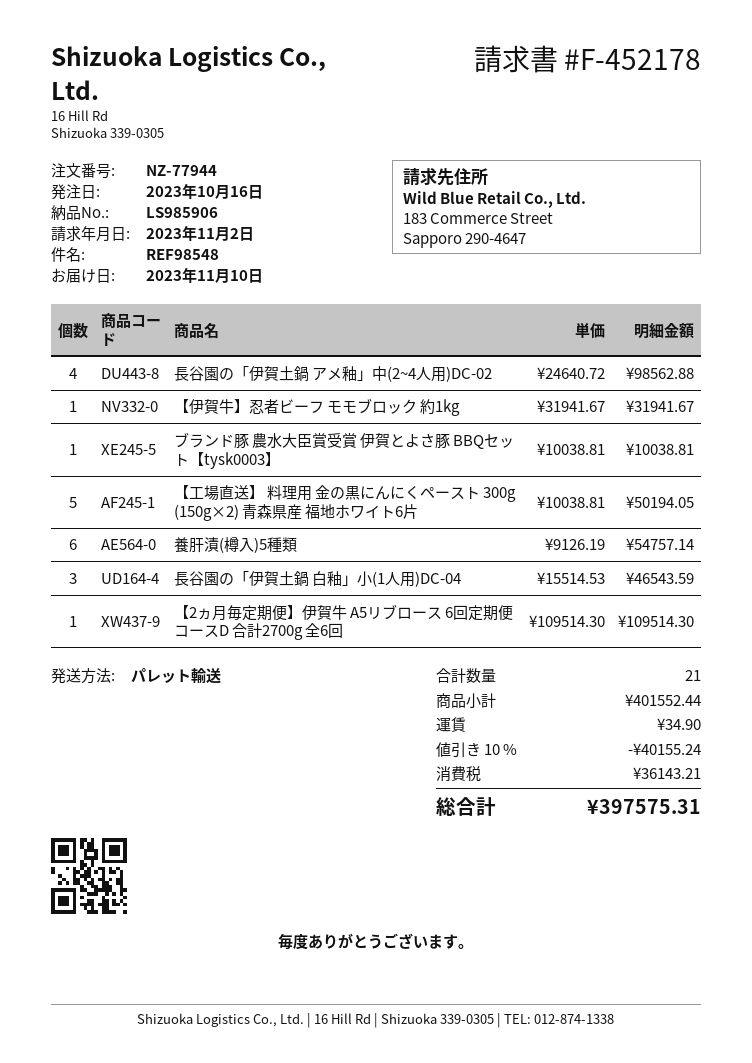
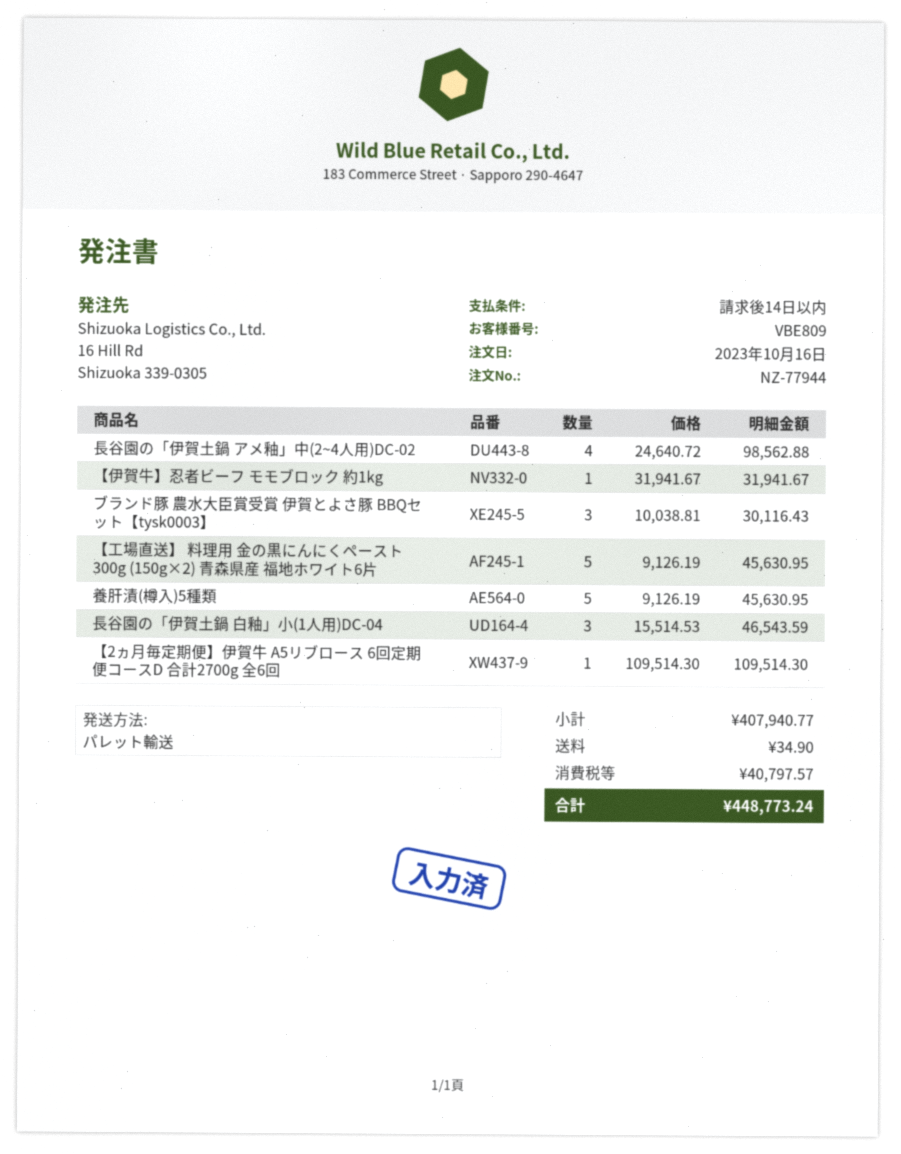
ブランド豚 農水大臣賞受賞 伊賀とよさ豚 BBQセット【tysk0003】: 1 x 10038.81 = 10038.81 -> 3 x 10038.81 = 30116.43
【工場直送】 料理用 金の黒にんにくペースト 300g (150g×2) 青森県産 福地ホワイト6片: 5 x 10038.81 = 50194.05 -> 5 x 9126.19 = 45630.95
養肝漬(樽入)5種類: 6 x 9126.19 = 54757.14 -> 5 x 9126.19 = 45630.95
subtotal: 401552.44 -> 407940.77
discount: 10% = 40155.24 -> none
tax: 36143.21 -> 40797.57
total: 397575.31 -> 448773.24

